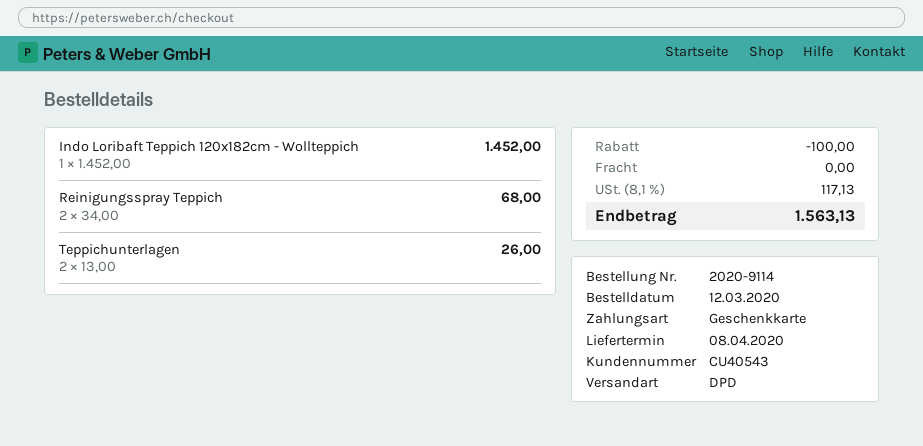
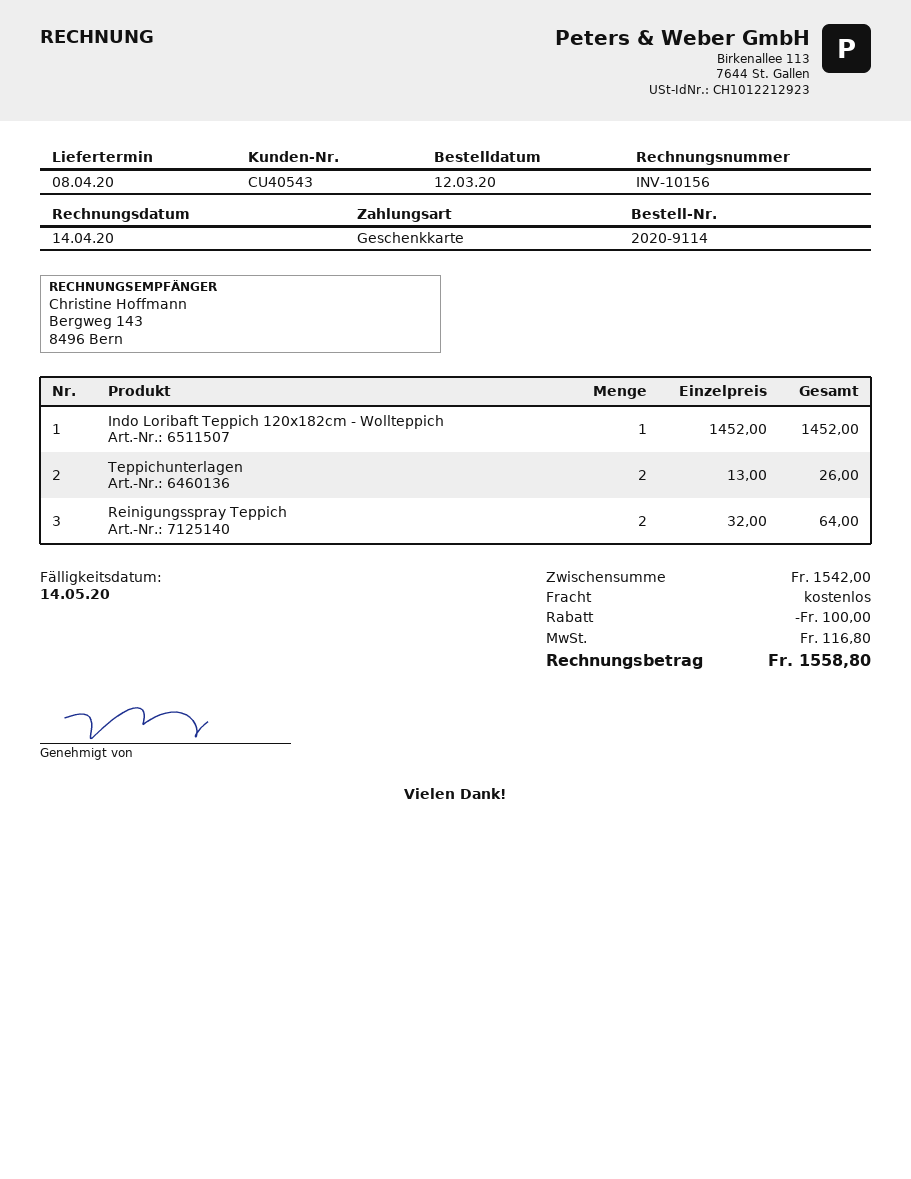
Reinigungsspray Teppich: 2 x 34.00 = 68.00 -> 2 x 32.00 = 64.00
tax: 117.13 -> 116.80
total: 1563.13 -> 1558.80

